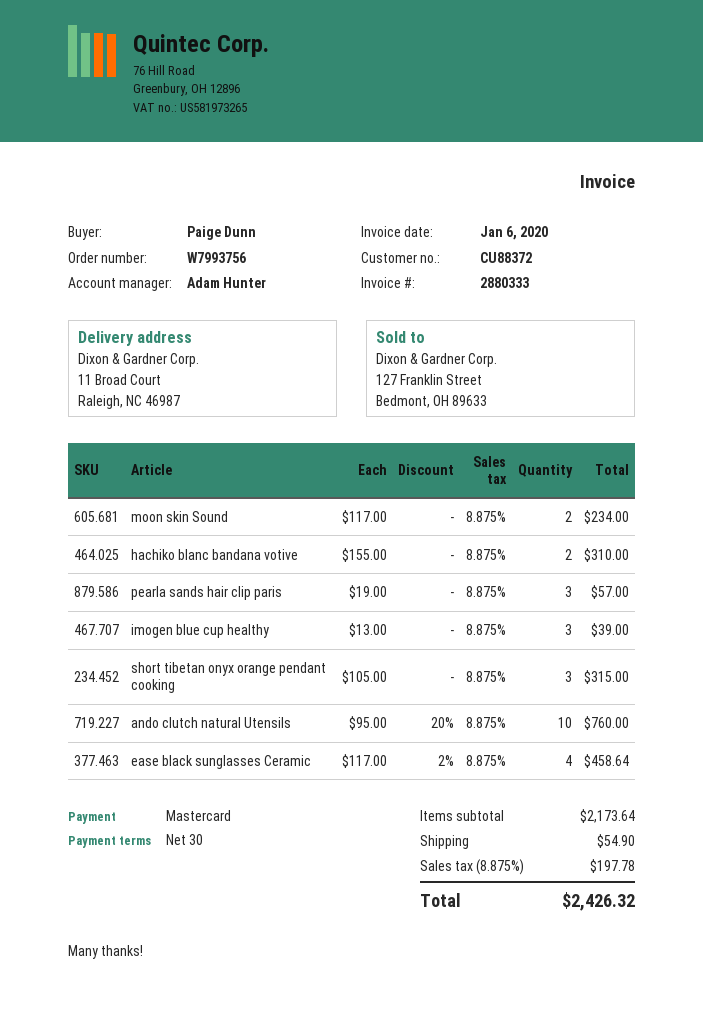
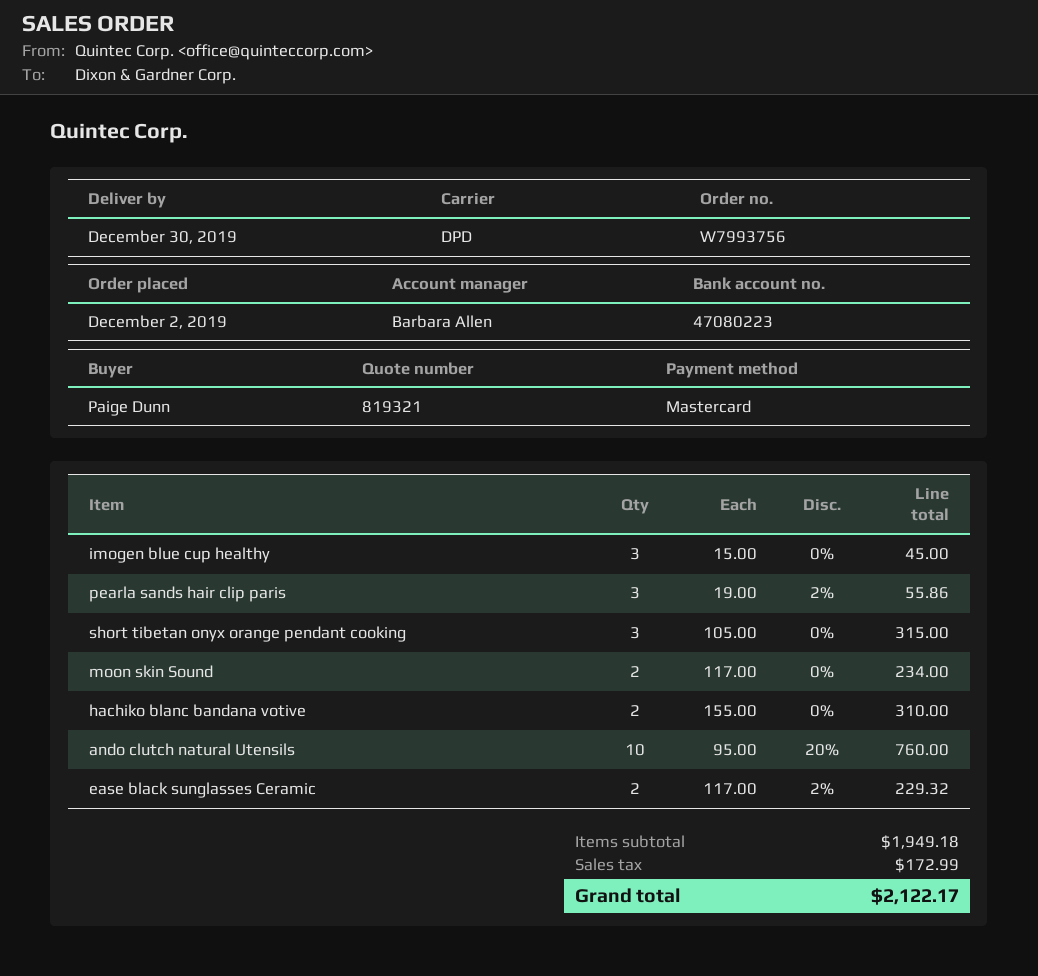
sales rep: Adam Hunter -> Barbara Allen
pearla sands hair clip paris: 3 x 19.00 = 57.00 -> 3 x 19.00 - 2% = 55.86
imogen blue cup healthy: 3 x 13.00 = 39.00 -> 3 x 15.00 = 45.00
ease black sunglasses Ceramic: 4 x 117.00 - 2% = 458.64 -> 2 x 117.00 - 2% = 229.32
subtotal: 2173.64 -> 1949.18
shipping: 54.90 -> none
tax: 197.78 -> 172.99
total: 2426.32 -> 2122.17

